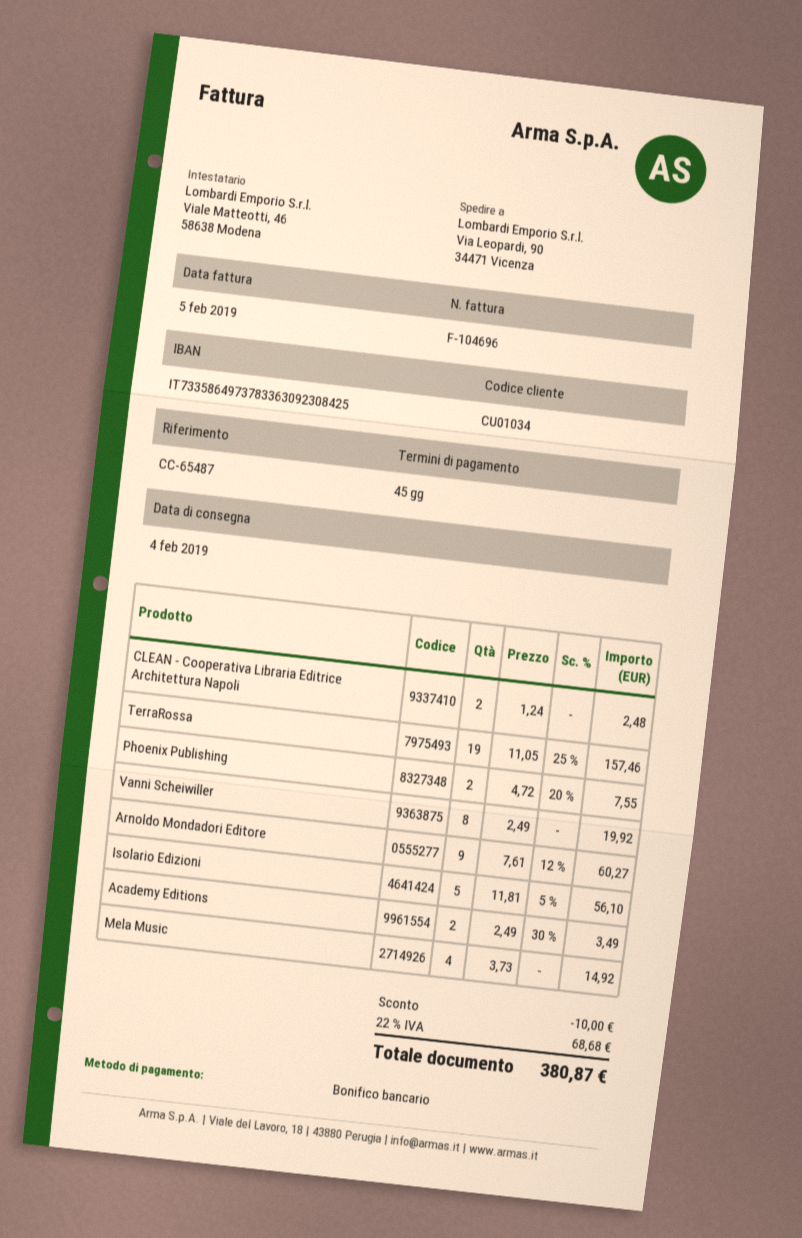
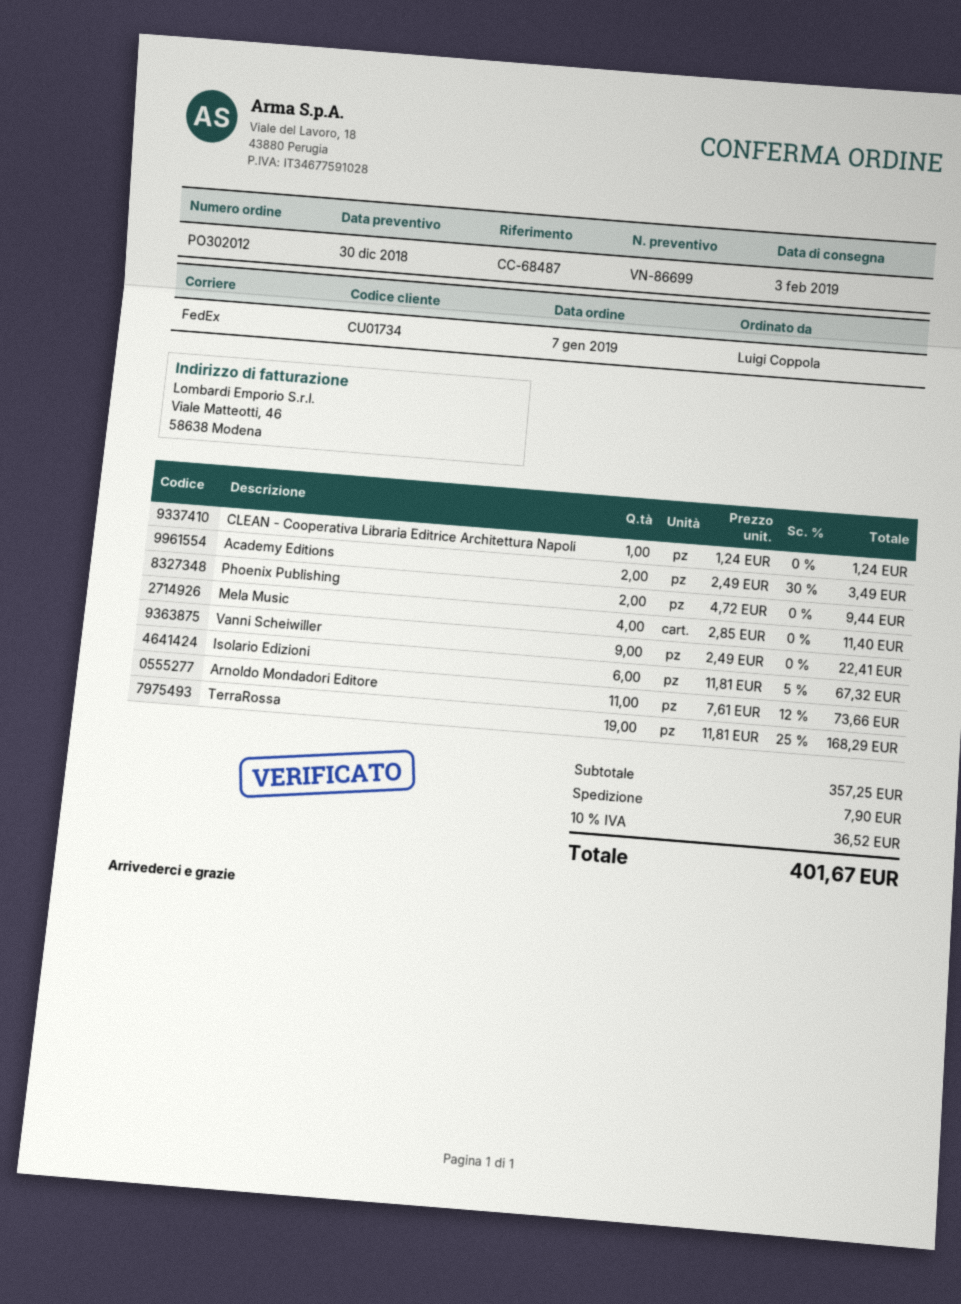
delivery date: 2019-02-04 -> 2019-02-03
customer number: CU01034 -> CU01734
reference: CC-65487 -> CC-68487
CLEAN - Cooperativa Libraria Editrice Architettura Napoli: 2 x 1.24 = 2.48 -> 1 x 1.24 = 1.24
TerraRossa: 19 x 11.05 - 25% = 157.46 -> 19 x 11.81 - 25% = 168.29
Phoenix Publishing: 2 x 4.72 - 20% = 7.55 -> 2 x 4.72 = 9.44
Vanni Scheiwiller: 8 x 2.49 = 19.92 -> 9 x 2.49 = 22.41
Arnoldo Mondadori Editore: 9 x 7.61 - 12% = 60.27 -> 11 x 7.61 - 12% = 73.66
Isolario Edizioni: 5 x 11.81 - 5% = 56.10 -> 6 x 11.81 - 5% = 67.32
Mela Music: 4 x 3.73 = 14.92 -> 4 x 2.85 = 11.40
discount: 10.00 -> none
shipping: none -> 7.90
tax: 22% = 68.68 -> 10% = 36.52
total: 380.87 -> 401.67

